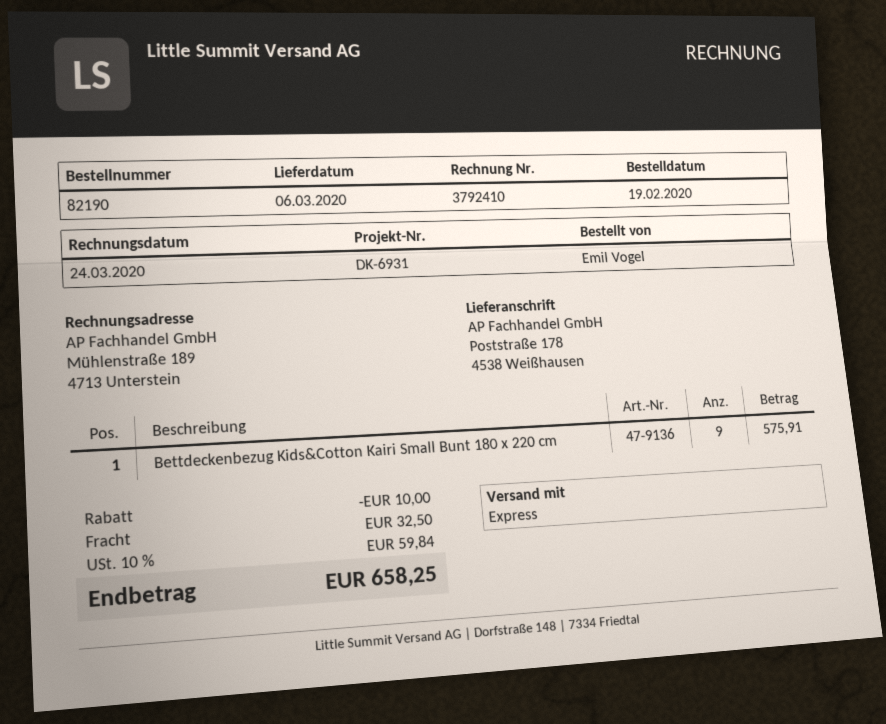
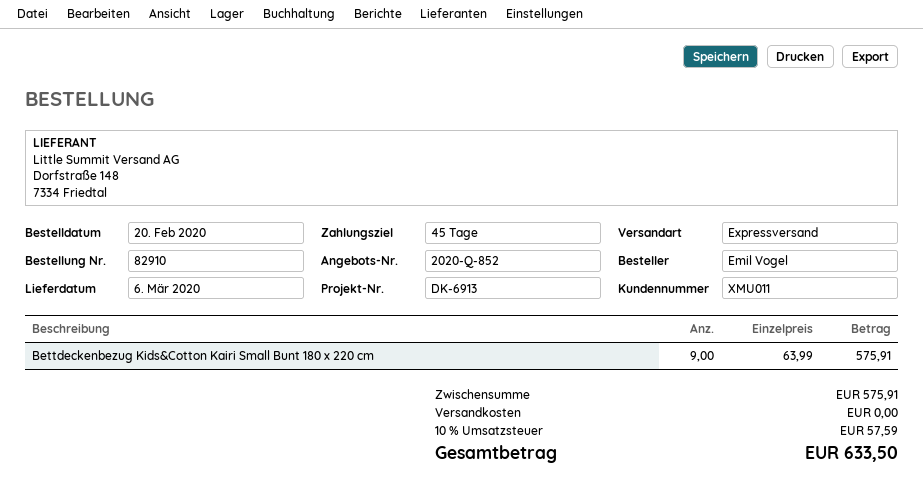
order number: 82190 -> 82910
order date: 2020-02-19 -> 2020-02-20
reference: DK-6931 -> DK-6913
discount: 10.00 -> none
shipping: 32.50 -> 0.00
tax: 10% = 59.84 -> 10% = 57.59
total: 658.25 -> 633.50

